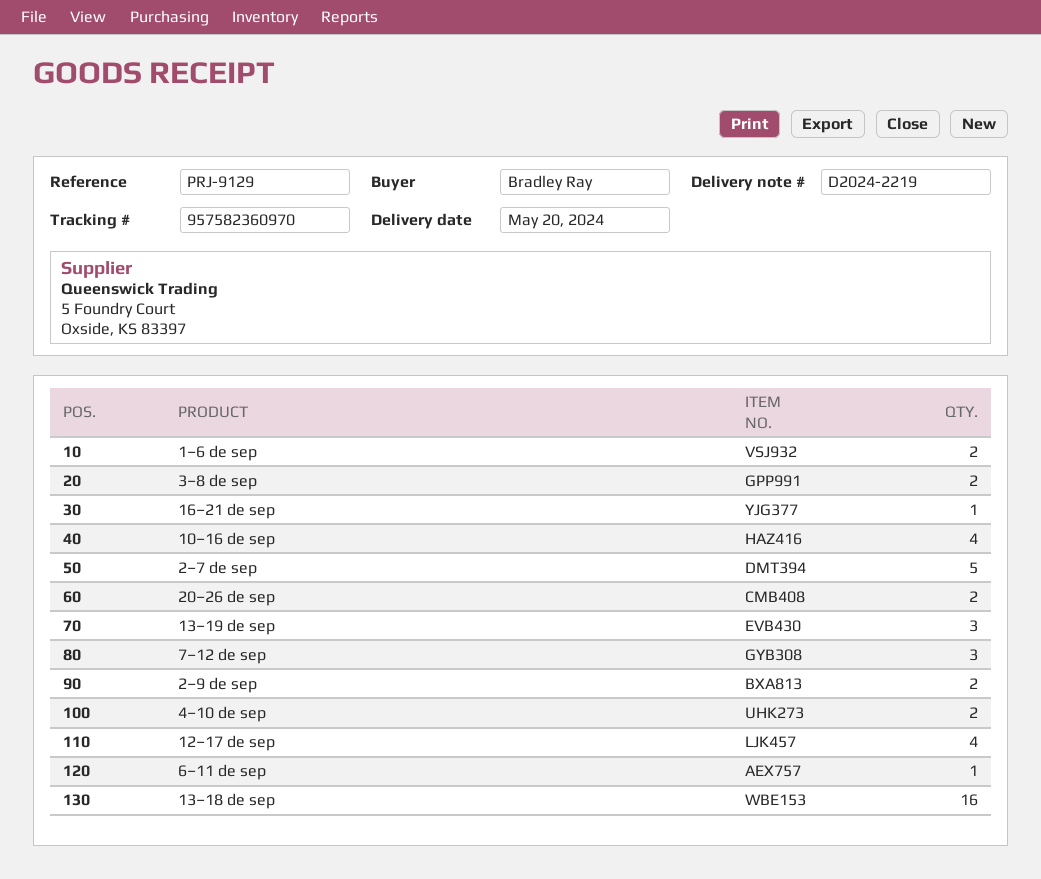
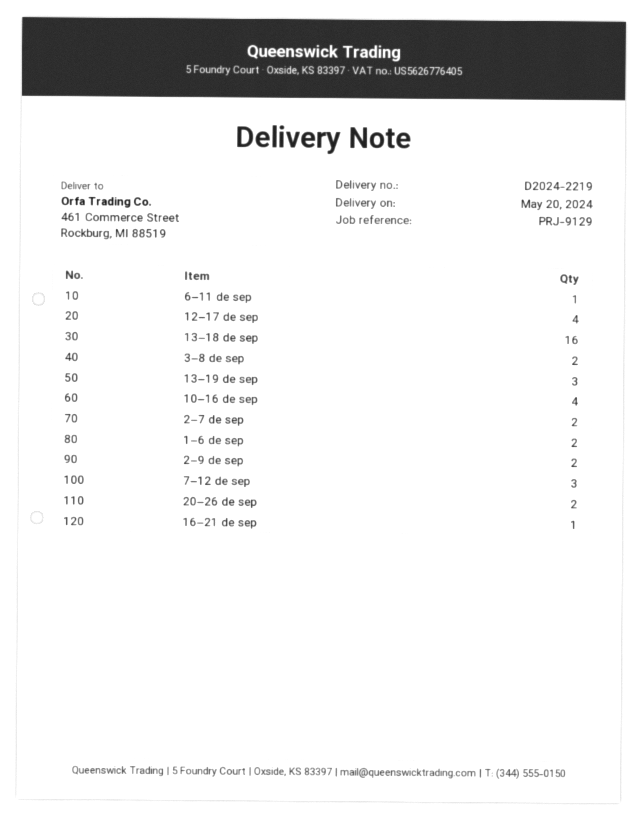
2–7 de sep: 5 -> 2
4–10 de sep: 2 -> none

